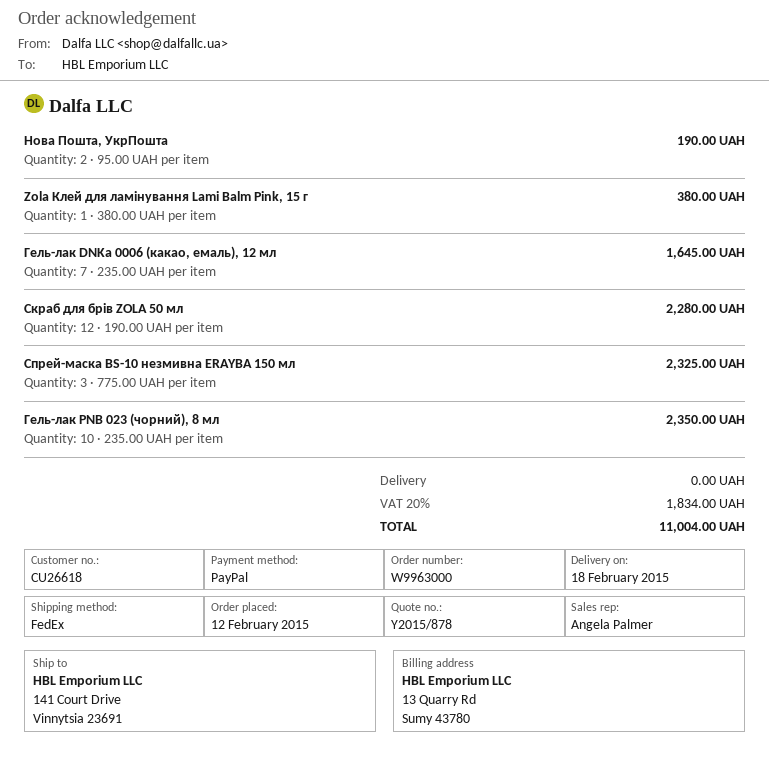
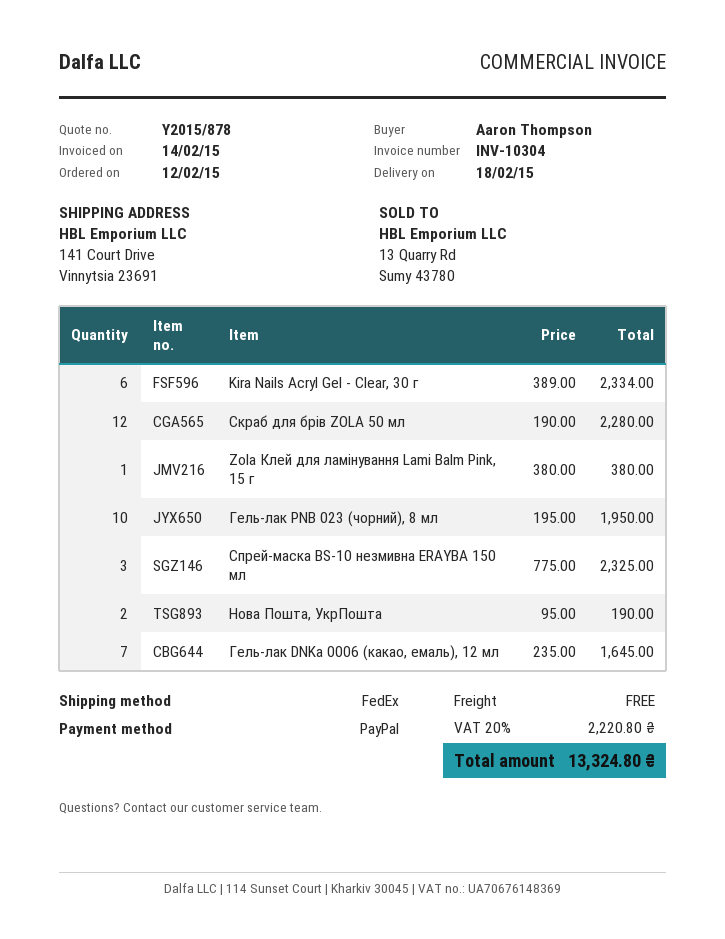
Гель-лак PNB 023 (чорний), 8 мл: 10 x 235.00 = 2350.00 -> 10 x 195.00 = 1950.00
Kira Nails Acryl Gel - Clear, 30 г: none -> 6 x 389.00 = 2334.00
tax: 20% = 1834.00 -> 20% = 2220.80
total: 11004.00 -> 13324.80

